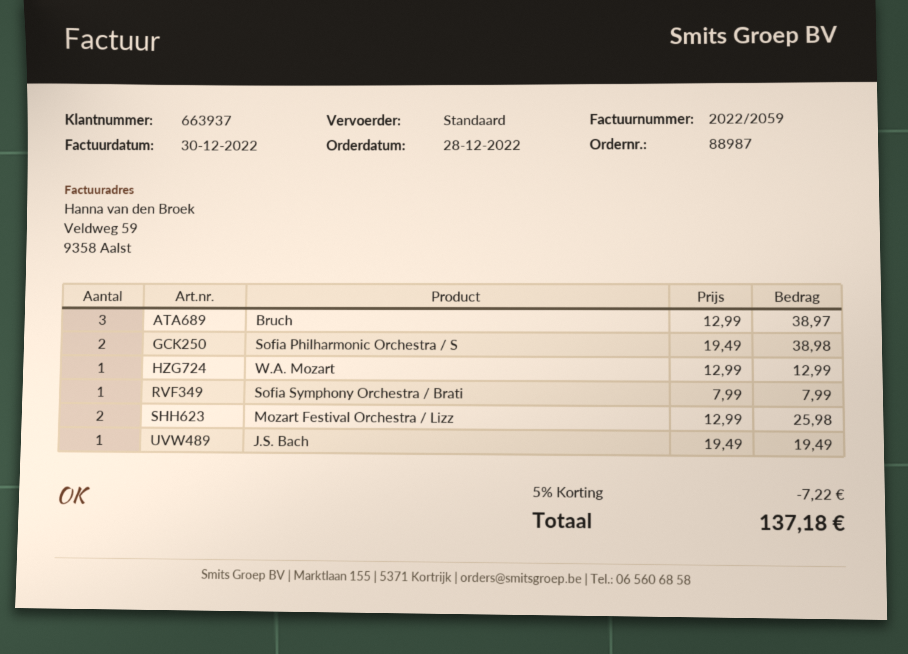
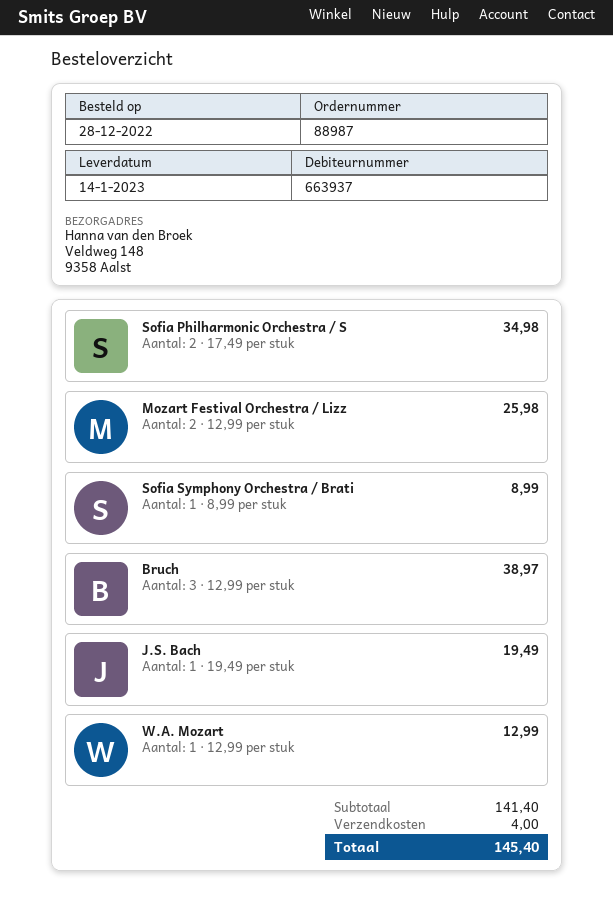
Sofia Philharmonic Orchestra / S: 2 x 19.49 = 38.98 -> 2 x 17.49 = 34.98
Sofia Symphony Orchestra / Brati: 1 x 7.99 = 7.99 -> 1 x 8.99 = 8.99
discount: 5% = 7.22 -> none
shipping: none -> 4.00
total: 137.18 -> 145.40

